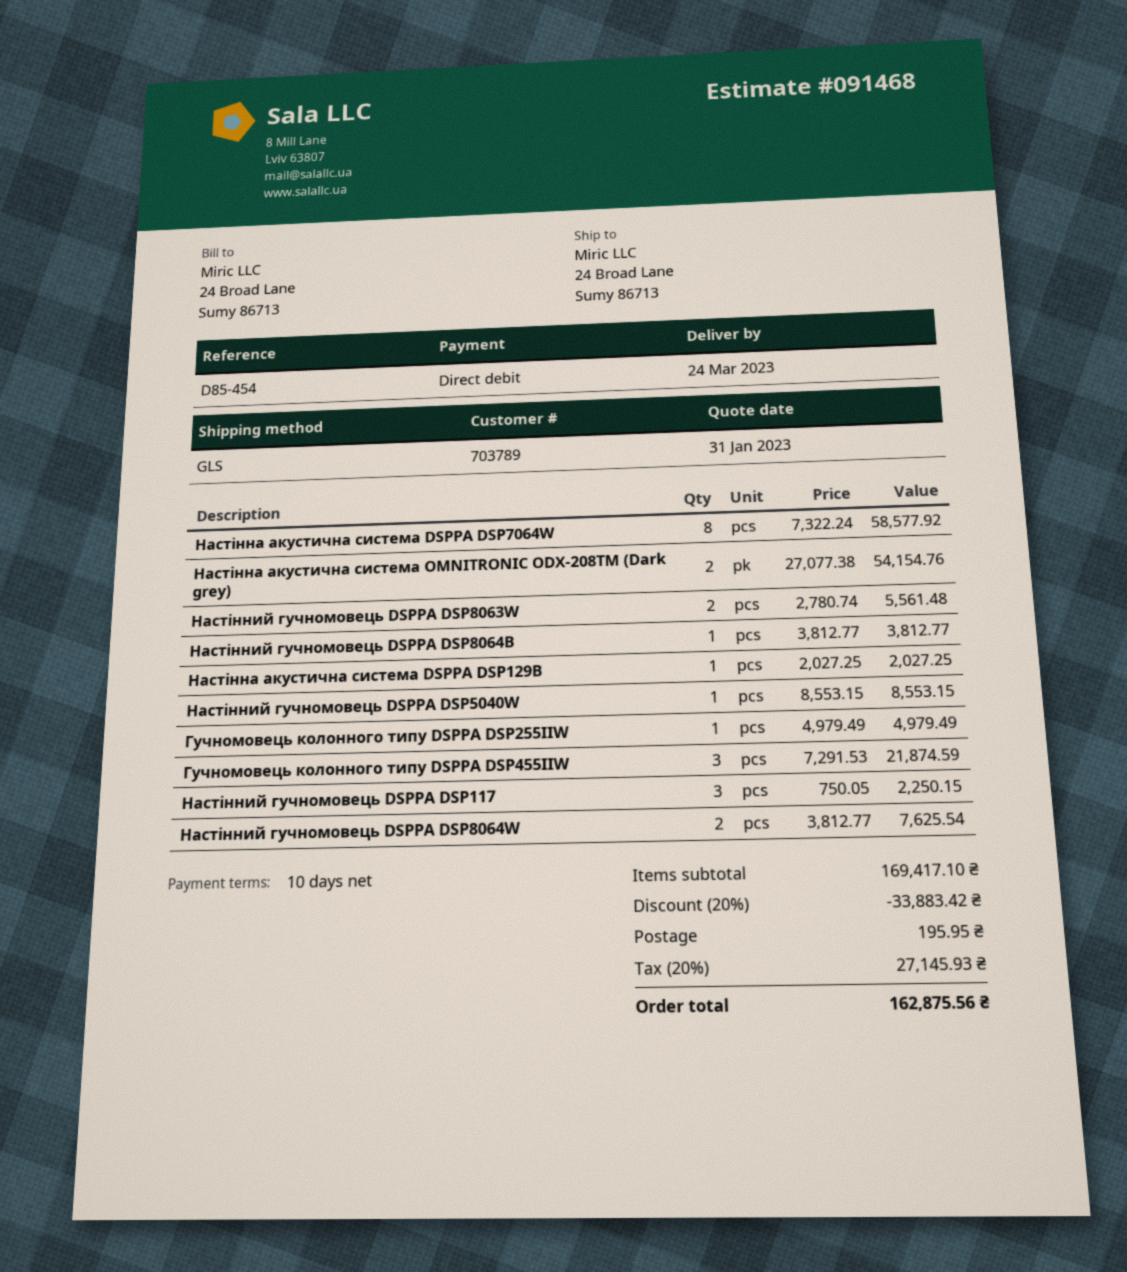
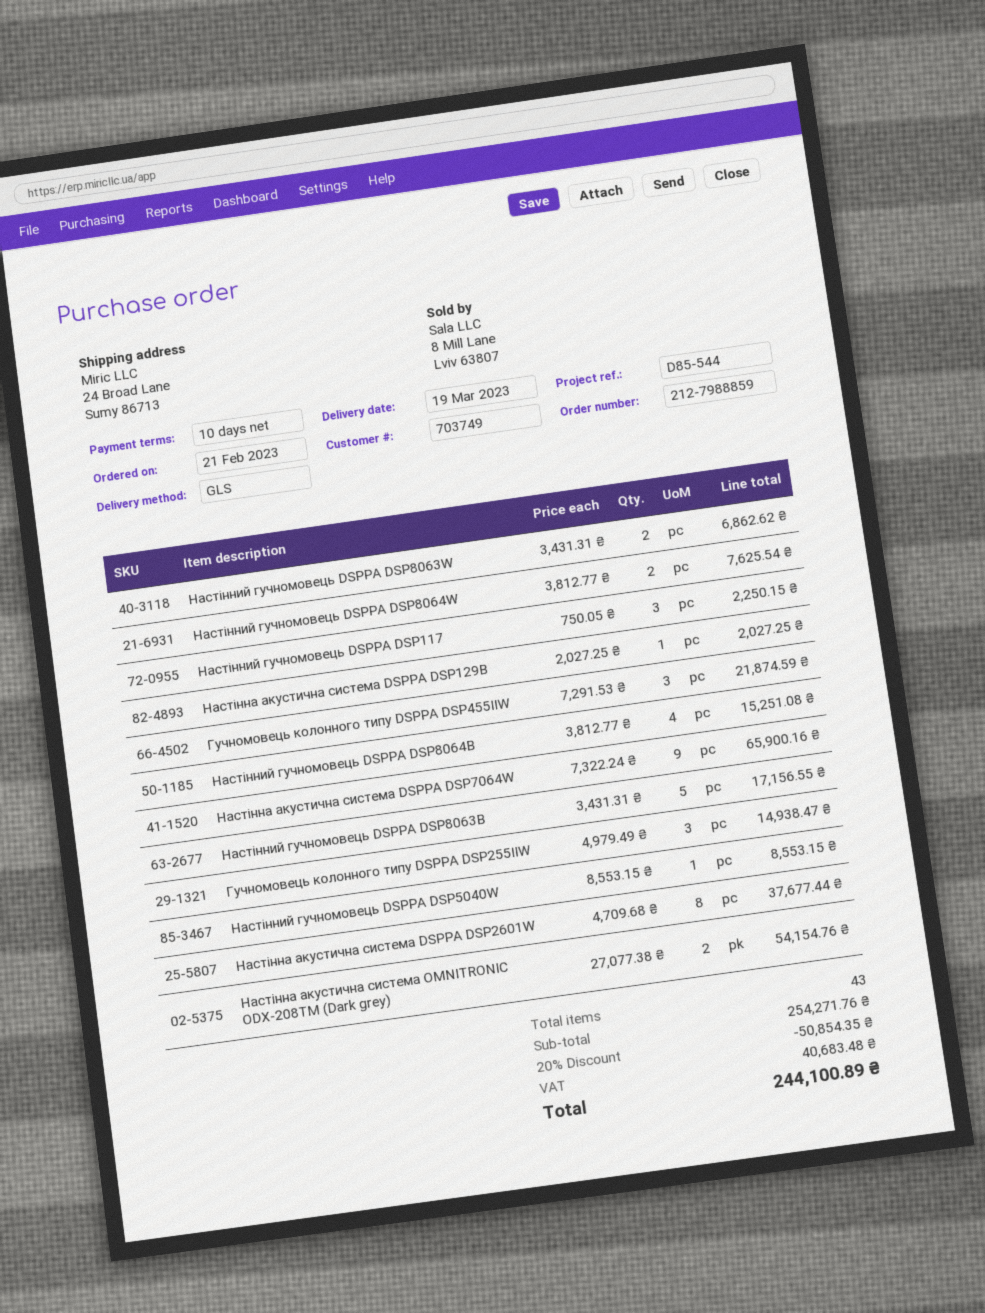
delivery date: 2023-03-24 -> 2023-03-19
customer number: 703789 -> 703749
reference: D85-454 -> D85-544
Настінна акустична система DSPPA DSP7064W: 8 x 7322.24 = 58577.92 -> 9 x 7322.24 = 65900.16
Настінний гучномовець DSPPA DSP8063W: 2 x 2780.74 = 5561.48 -> 2 x 3431.31 = 6862.62
Настінний гучномовець DSPPA DSP8064B: 1 x 3812.77 = 3812.77 -> 4 x 3812.77 = 15251.08
Гучномовець колонного типу DSPPA DSP255IIW: 1 x 4979.49 = 4979.49 -> 3 x 4979.49 = 14938.47
Настінний гучномовець DSPPA DSP8063B: none -> 5 x 3431.31 = 17156.55
Настінна акустична система DSPPA DSP2601W: none -> 8 x 4709.68 = 37677.44
subtotal: 169417.10 -> 254271.76
discount: 20% = 33883.42 -> 20% = 50854.35
shipping: 195.95 -> none
tax: 27145.93 -> 40683.48
total: 162875.56 -> 244100.89

